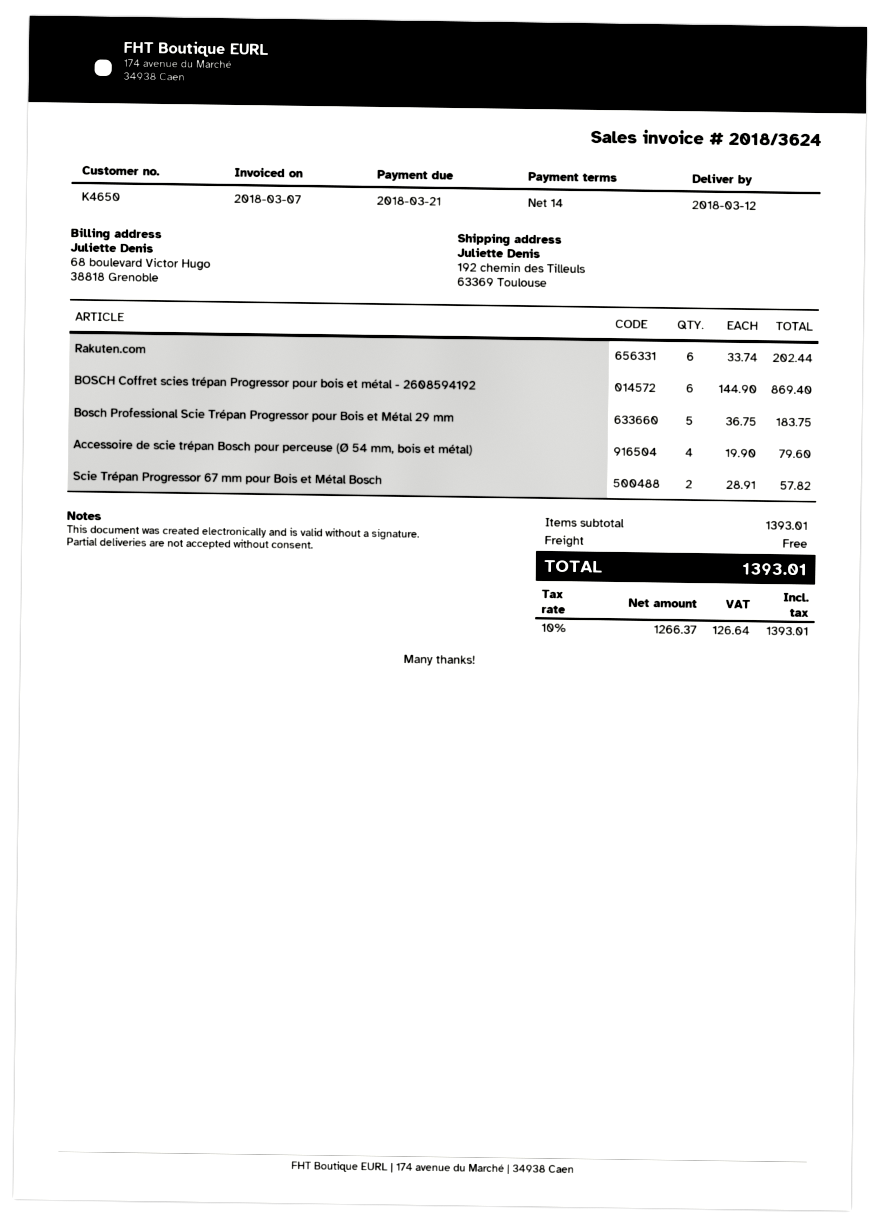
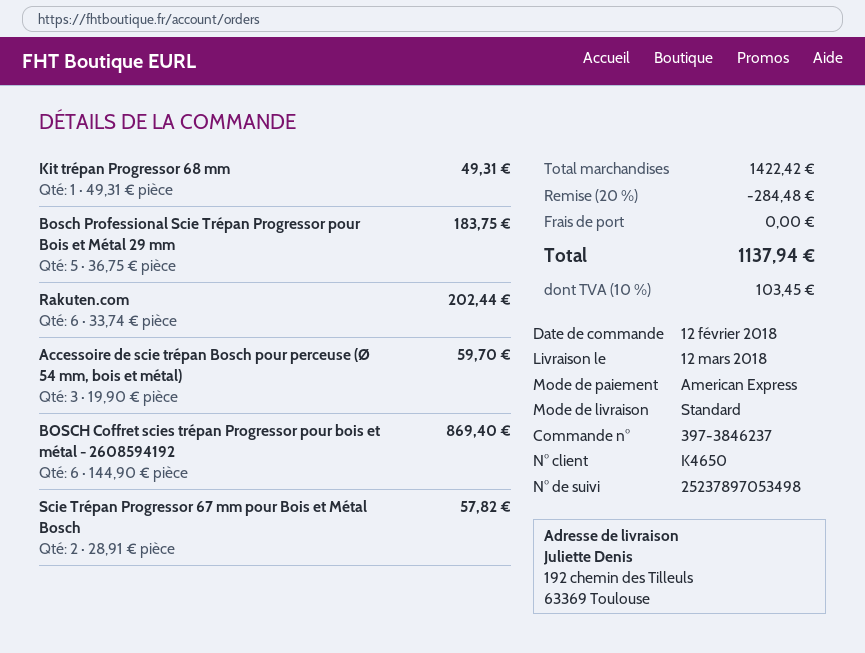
Accessoire de scie trépan Bosch pour perceuse (Ø 54 mm, bois et métal): 4 x 19.90 = 79.60 -> 3 x 19.90 = 59.70
Kit trépan Progressor 68 mm: none -> 1 x 49.31 = 49.31
subtotal: 1393.01 -> 1422.42
discount: none -> 20% = 284.48
tax: 10% = 126.64 -> 10% = 103.45
total: 1393.01 -> 1137.94

